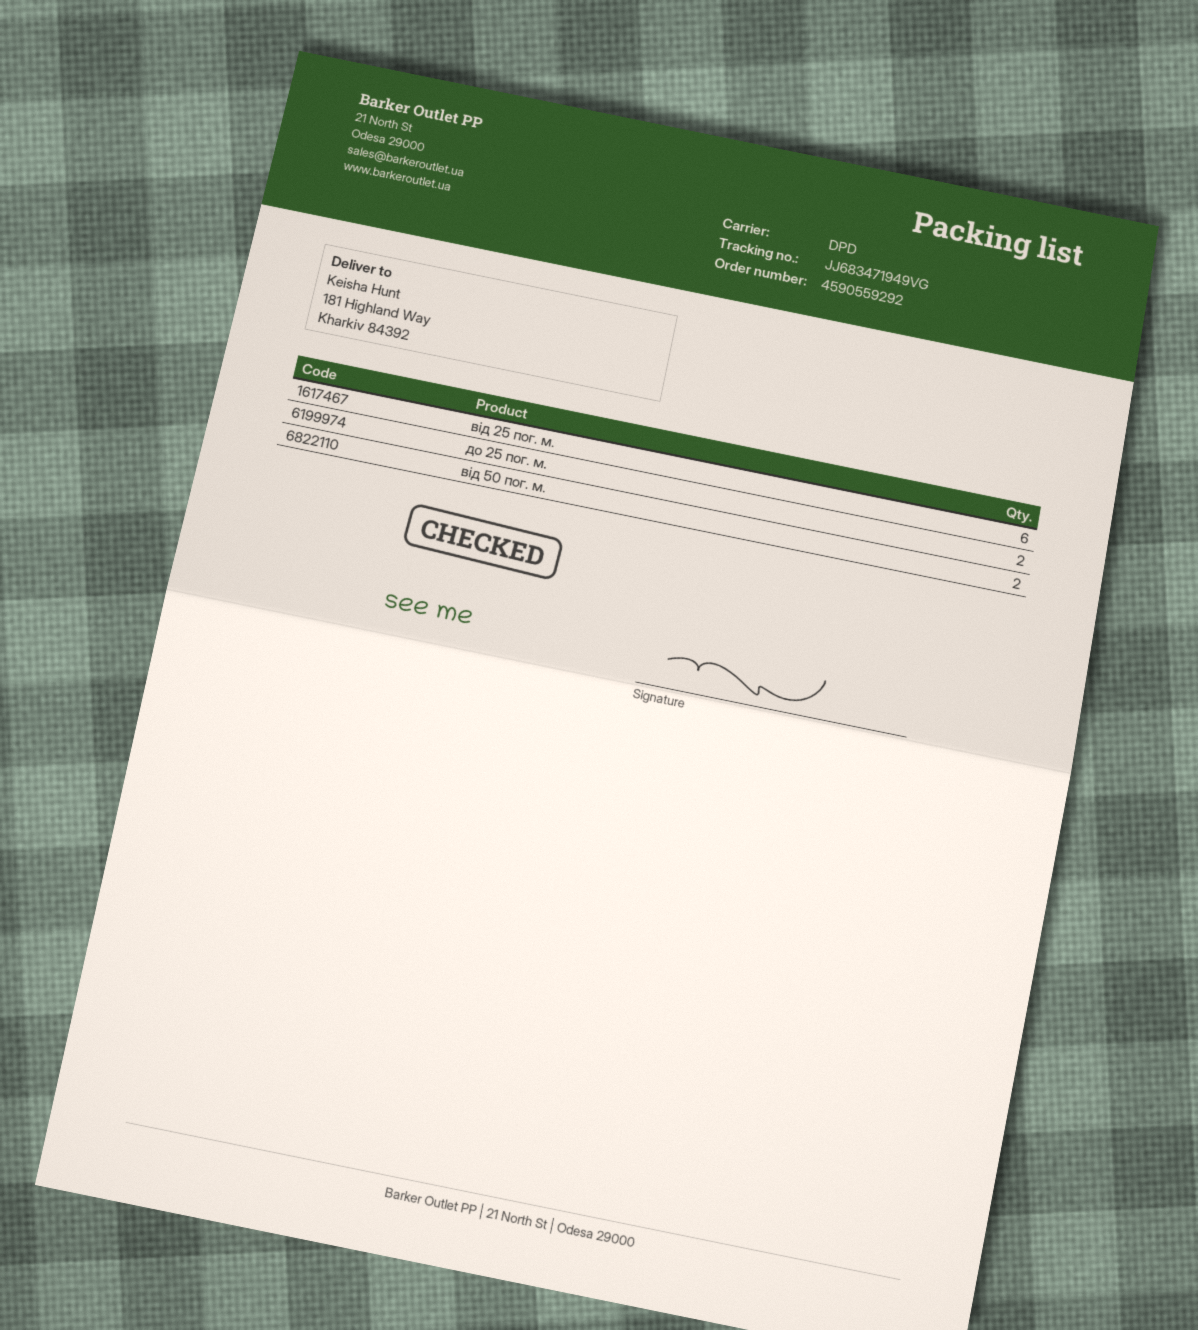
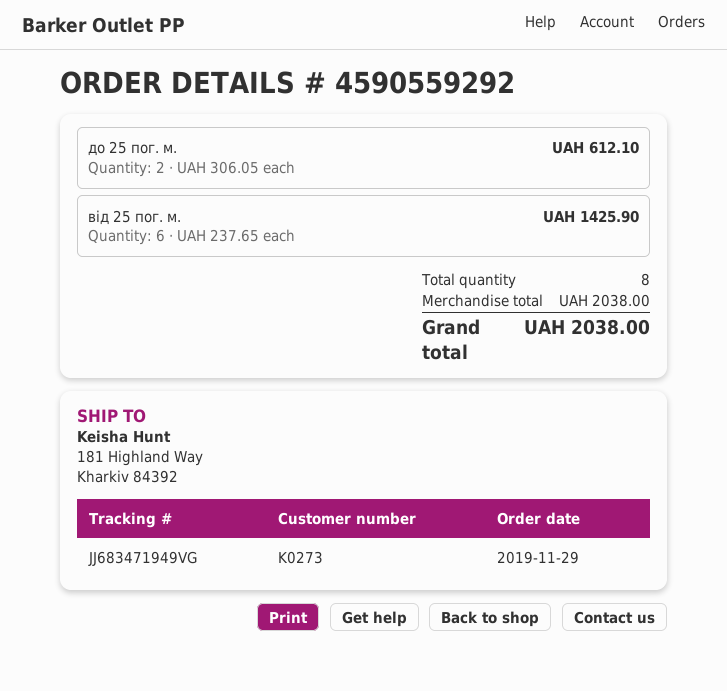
від 50 пог. м.: 2 -> none

